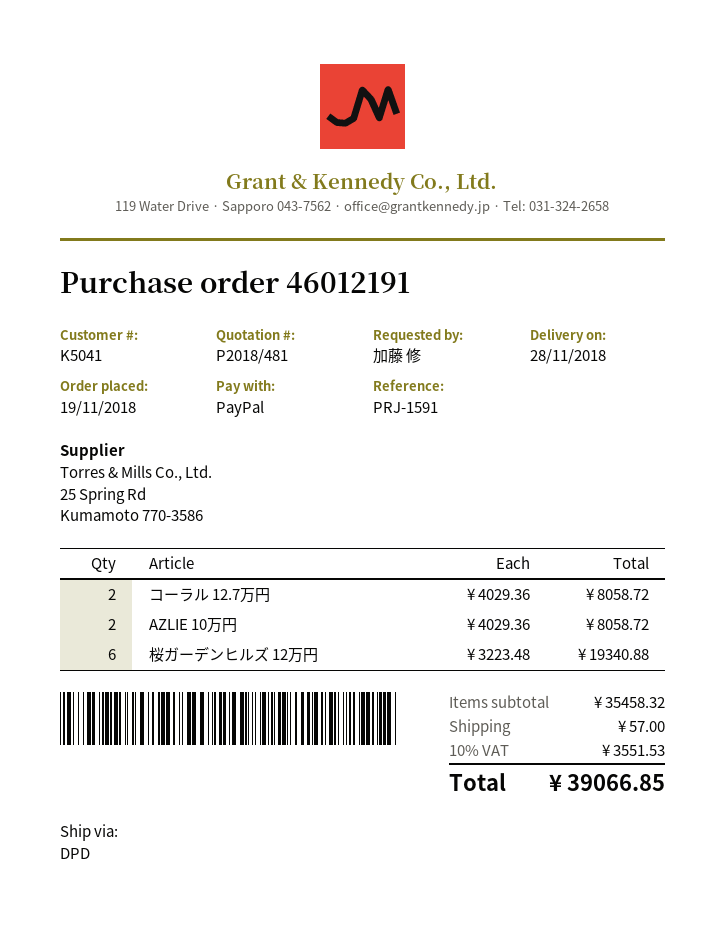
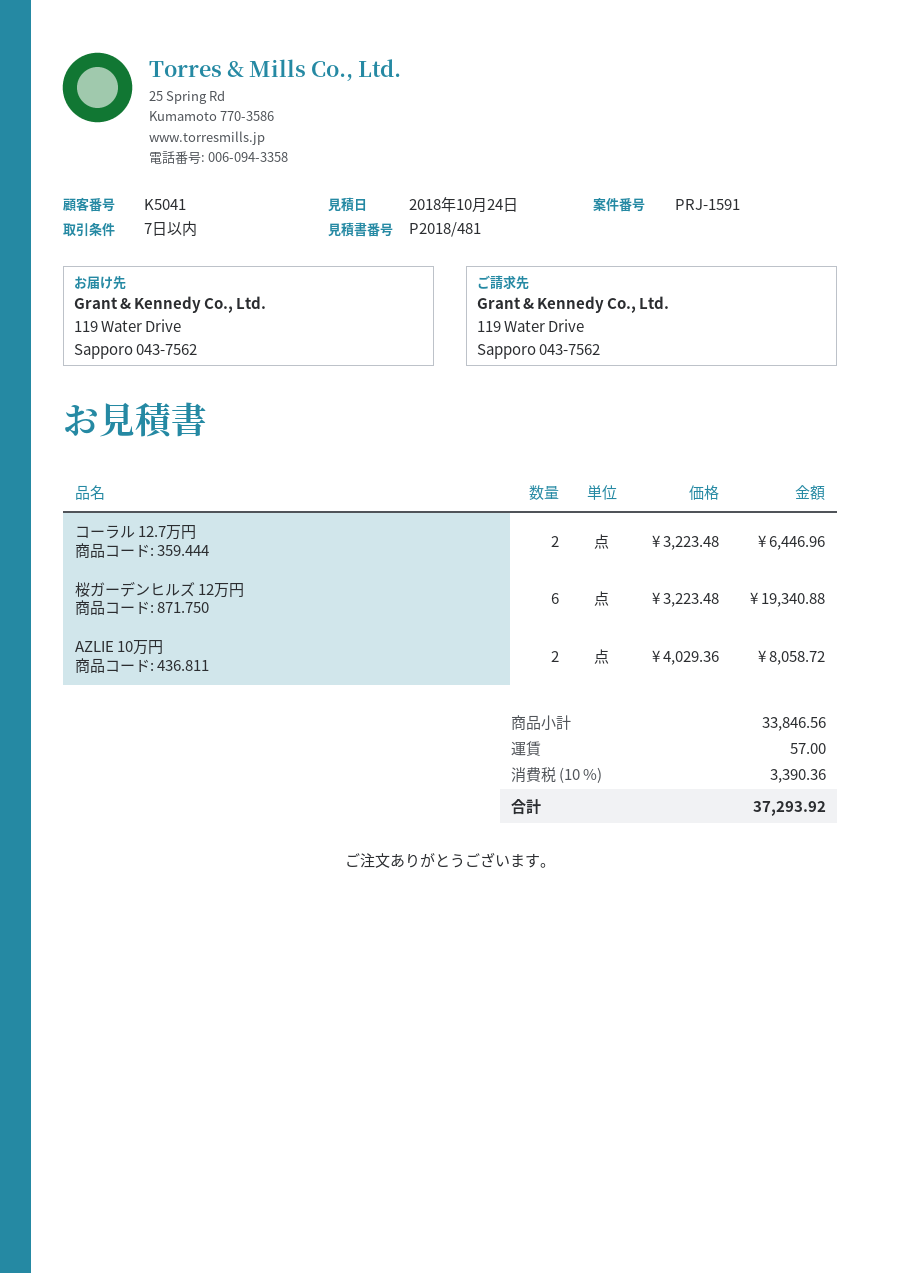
コーラル 12.7万円: 2 x 4029.36 = 8058.72 -> 2 x 3223.48 = 6446.96
subtotal: 35458.32 -> 33846.56
tax: 10% = 3551.53 -> 10% = 3390.36
total: 39066.85 -> 37293.92

